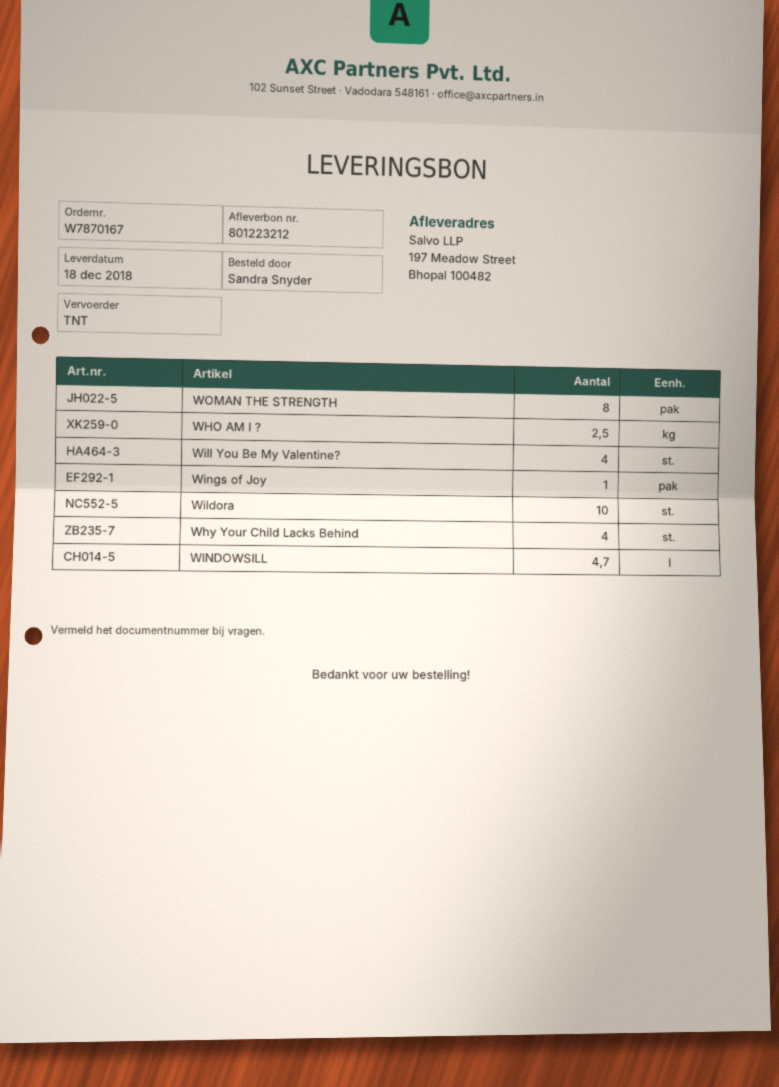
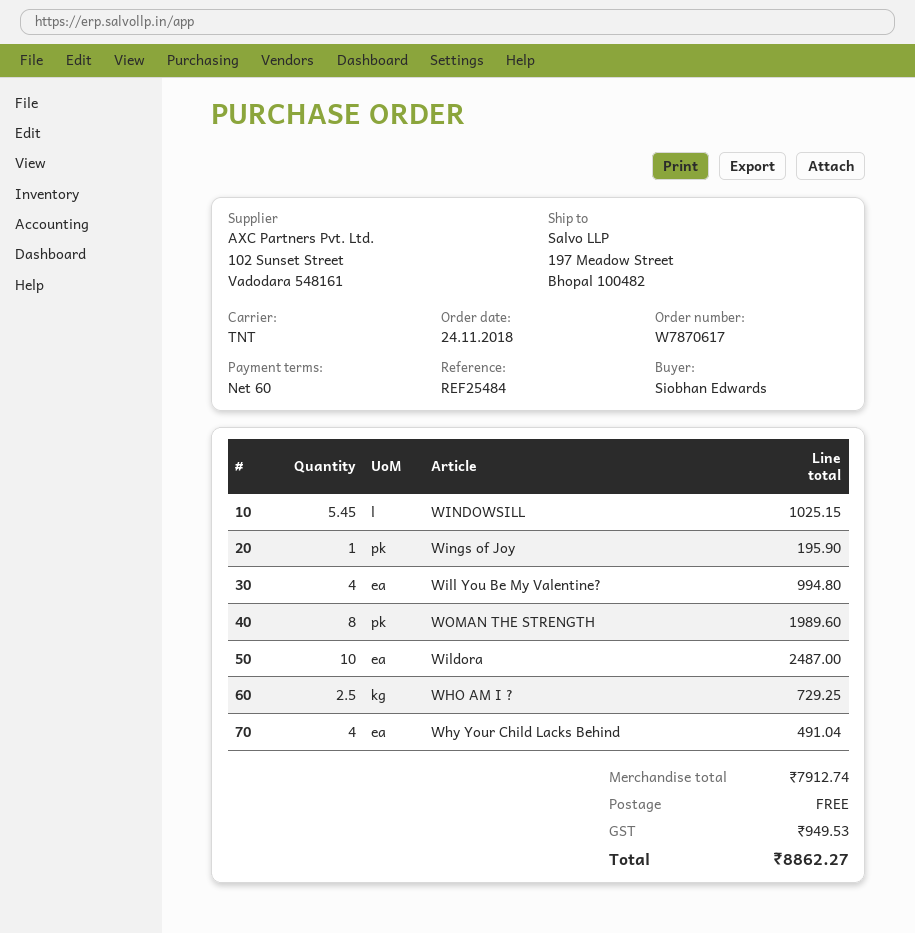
order number: W7870167 -> W7870617
ordered by: Sandra Snyder -> Siobhan Edwards
WINDOWSILL: 4.7 -> 5.45

